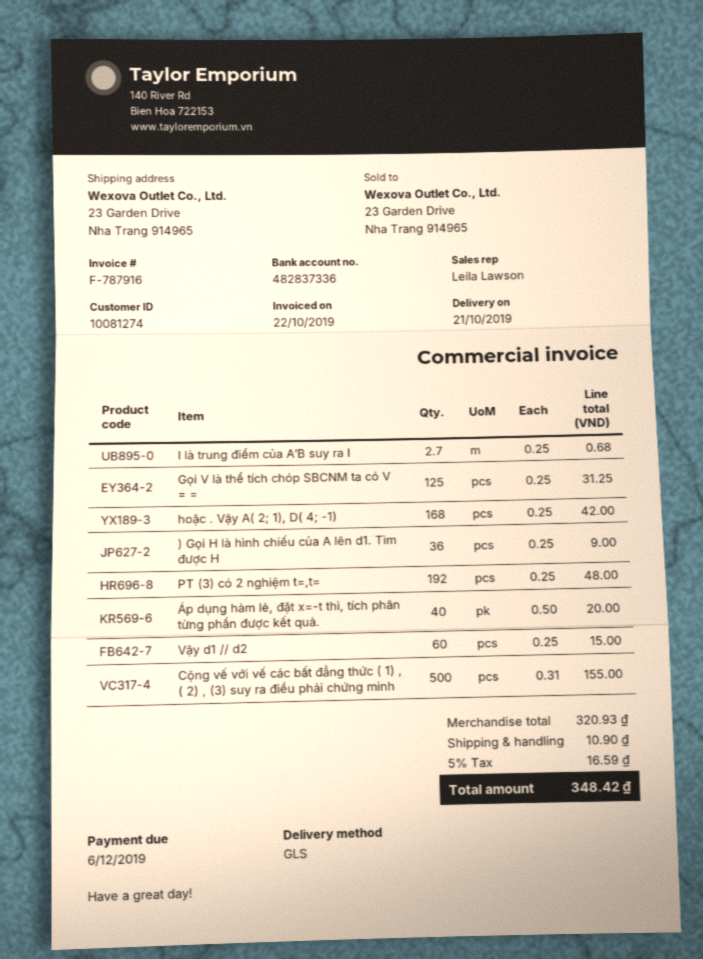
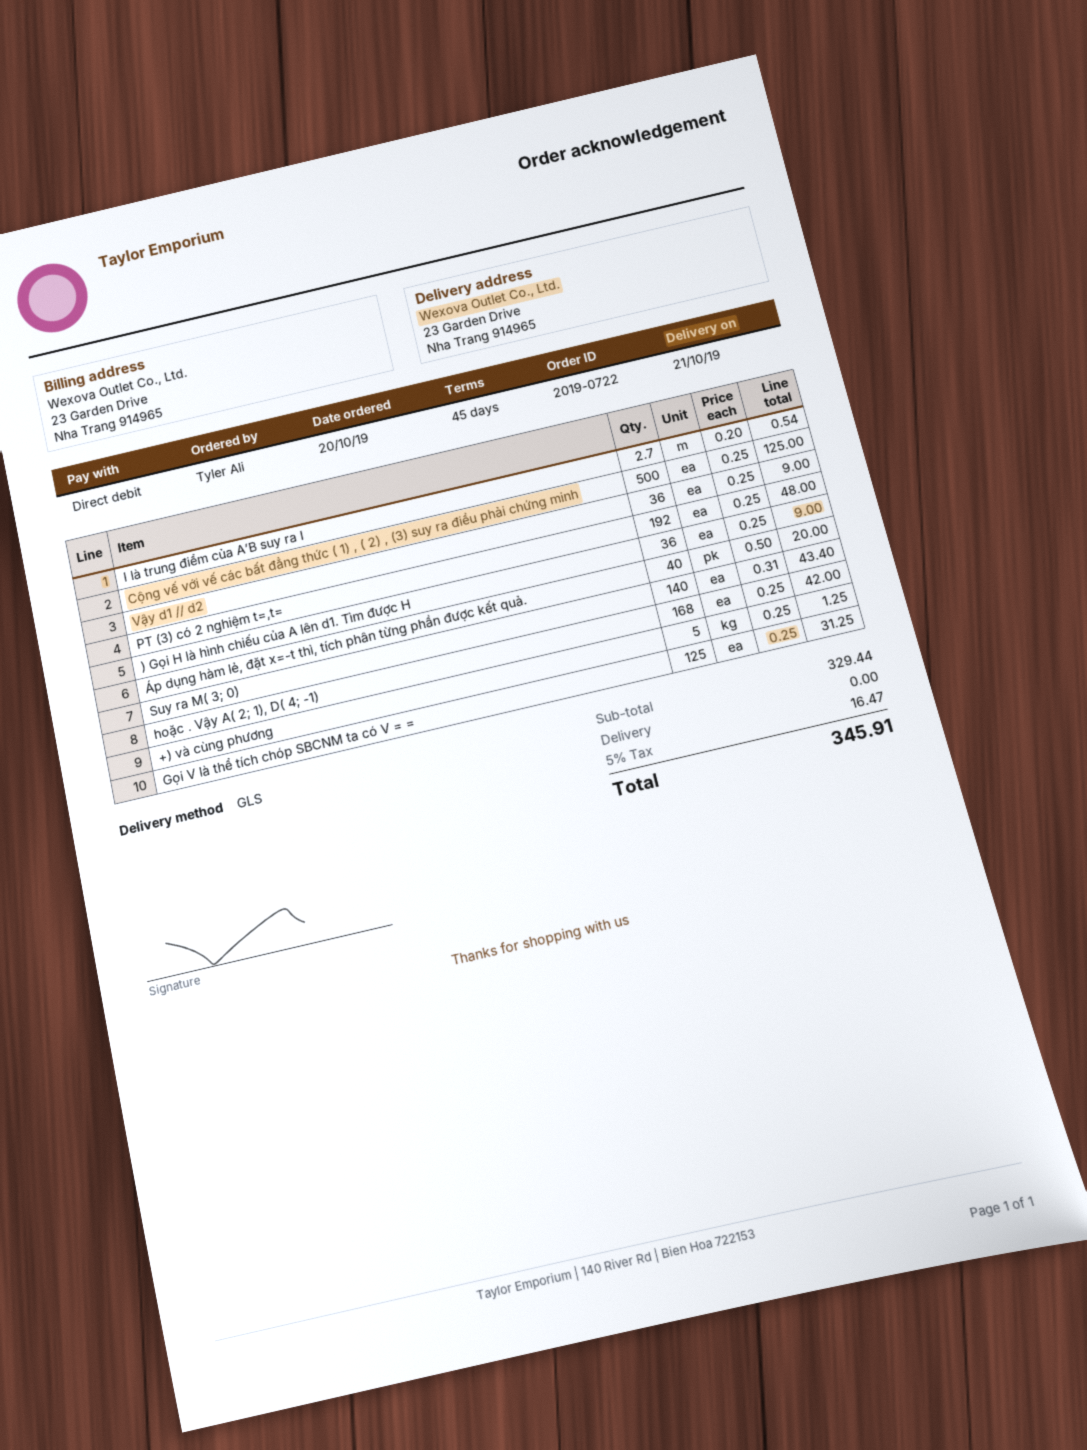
I là trung điểm của A’B suy ra I: 2.7 x 0.25 = 0.68 -> 2.7 x 0.20 = 0.54
Vậy d1 // d2: 60 x 0.25 = 15.00 -> 36 x 0.25 = 9.00
Cộng vế với vế các bất đẳng thức ( 1) , ( 2) , (3) suy ra điều phải chứng minh: 500 x 0.31 = 155.00 -> 500 x 0.25 = 125.00
Suy ra M( 3; 0): none -> 140 x 0.31 = 43.40
+) và cùng phương: none -> 5 x 0.25 = 1.25
subtotal: 320.93 -> 329.44
shipping: 10.90 -> 0.00
tax: 5% = 16.59 -> 5% = 16.47
total: 348.42 -> 345.91

